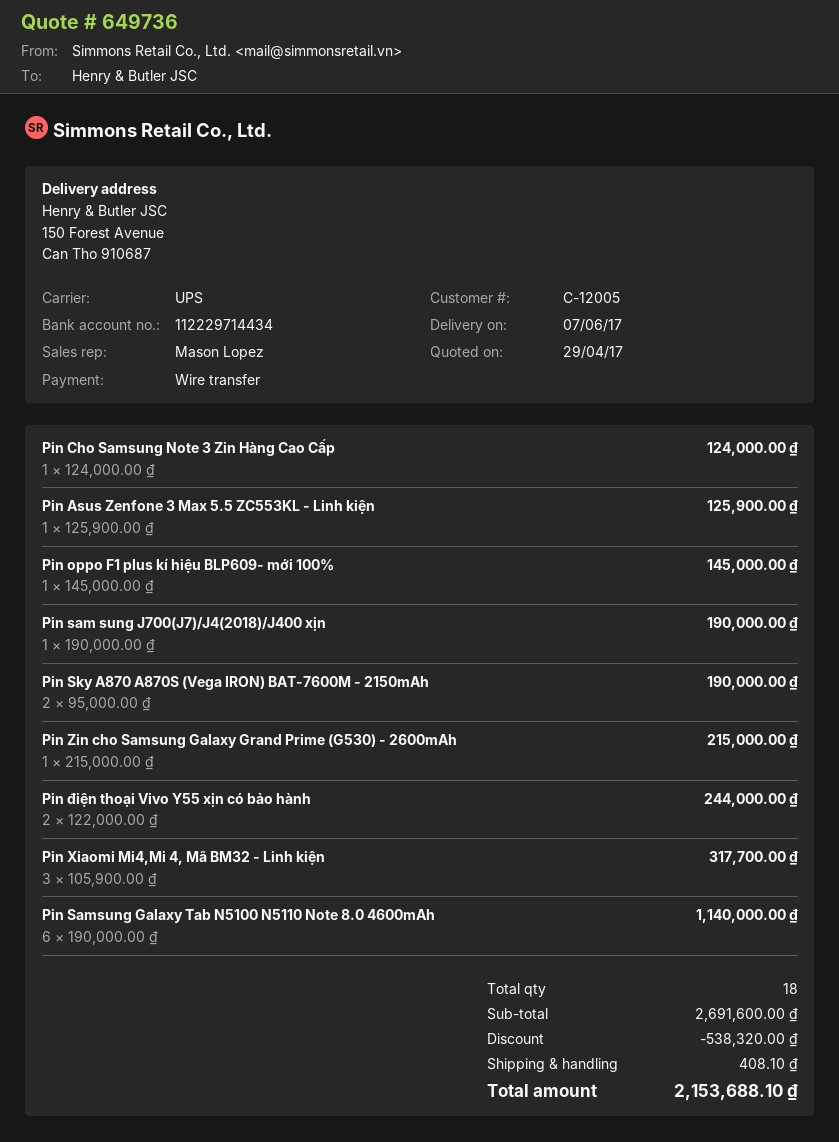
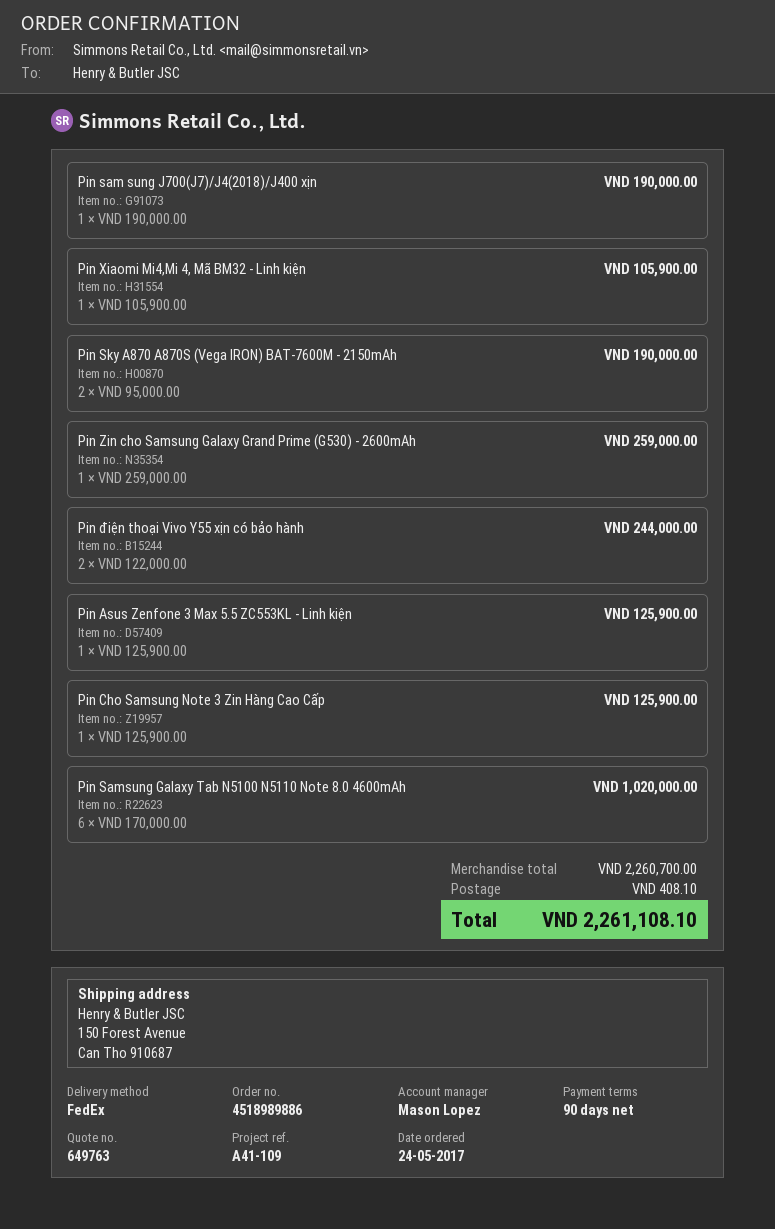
quote number: 649736 -> 649763
shipping method: UPS -> FedEx
Pin Cho Samsung Note 3 Zin Hàng Cao Cấp: 1 x 124000.00 = 124000.00 -> 1 x 125900.00 = 125900.00
Pin oppo F1 plus kí hiệu BLP609- mới 100%: 1 x 145000.00 = 145000.00 -> none
Pin Zin cho Samsung Galaxy Grand Prime (G530) - 2600mAh: 1 x 215000.00 = 215000.00 -> 1 x 259000.00 = 259000.00
Pin Xiaomi Mi4,Mi 4, Mã BM32 - Linh kiện: 3 x 105900.00 = 317700.00 -> 1 x 105900.00 = 105900.00
Pin Samsung Galaxy Tab N5100 N5110 Note 8.0 4600mAh: 6 x 190000.00 = 1140000.00 -> 6 x 170000.00 = 1020000.00
subtotal: 2691600.00 -> 2260700.00
discount: 538320.00 -> none
total: 2153688.10 -> 2261108.10

